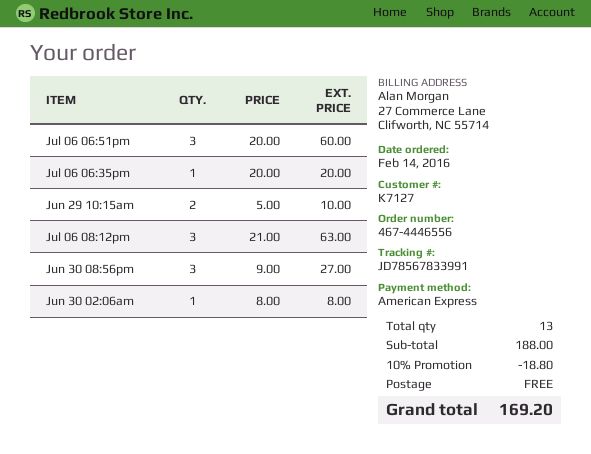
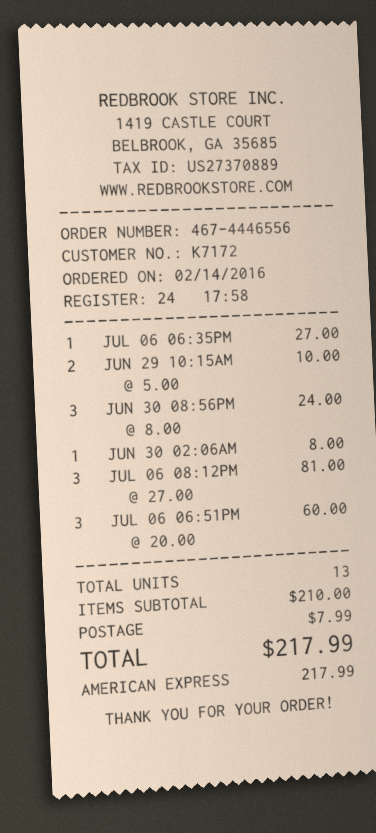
customer number: K7127 -> K7172
Jul 06 06:35pm: 1 x 20.00 = 20.00 -> 1 x 27.00 = 27.00
Jul 06 08:12pm: 3 x 21.00 = 63.00 -> 3 x 27.00 = 81.00
Jun 30 08:56pm: 3 x 9.00 = 27.00 -> 3 x 8.00 = 24.00
subtotal: 188.00 -> 210.00
discount: 10% = 18.80 -> none
shipping: 0.00 -> 7.99
total: 169.20 -> 217.99

